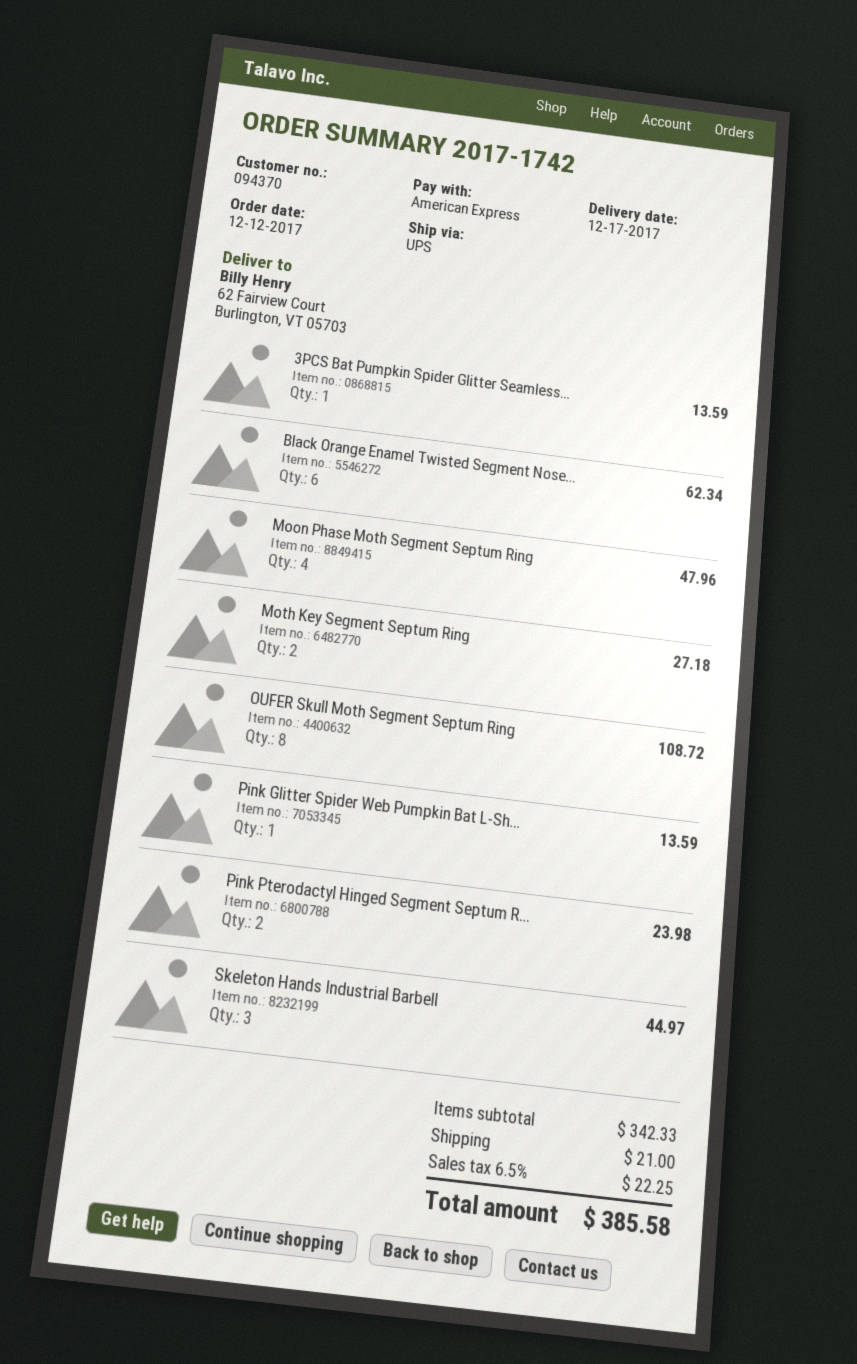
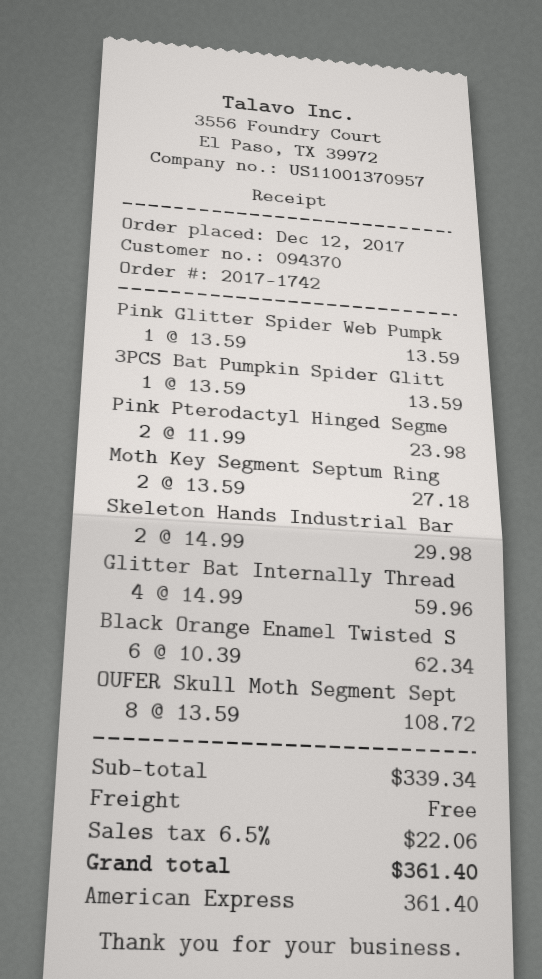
Moon Phase Moth Segment Septum Ring: 4 for 47.96 -> none
Skeleton Hands Industrial Barbell: 3 for 44.97 -> 2 for 29.98
Glitter Bat Internally Thread: none -> 4 for 59.96
subtotal: 342.33 -> 339.34
shipping: 21.00 -> 0.00
tax: 6.5% = 22.25 -> 6.5% = 22.06
total: 385.58 -> 361.40

